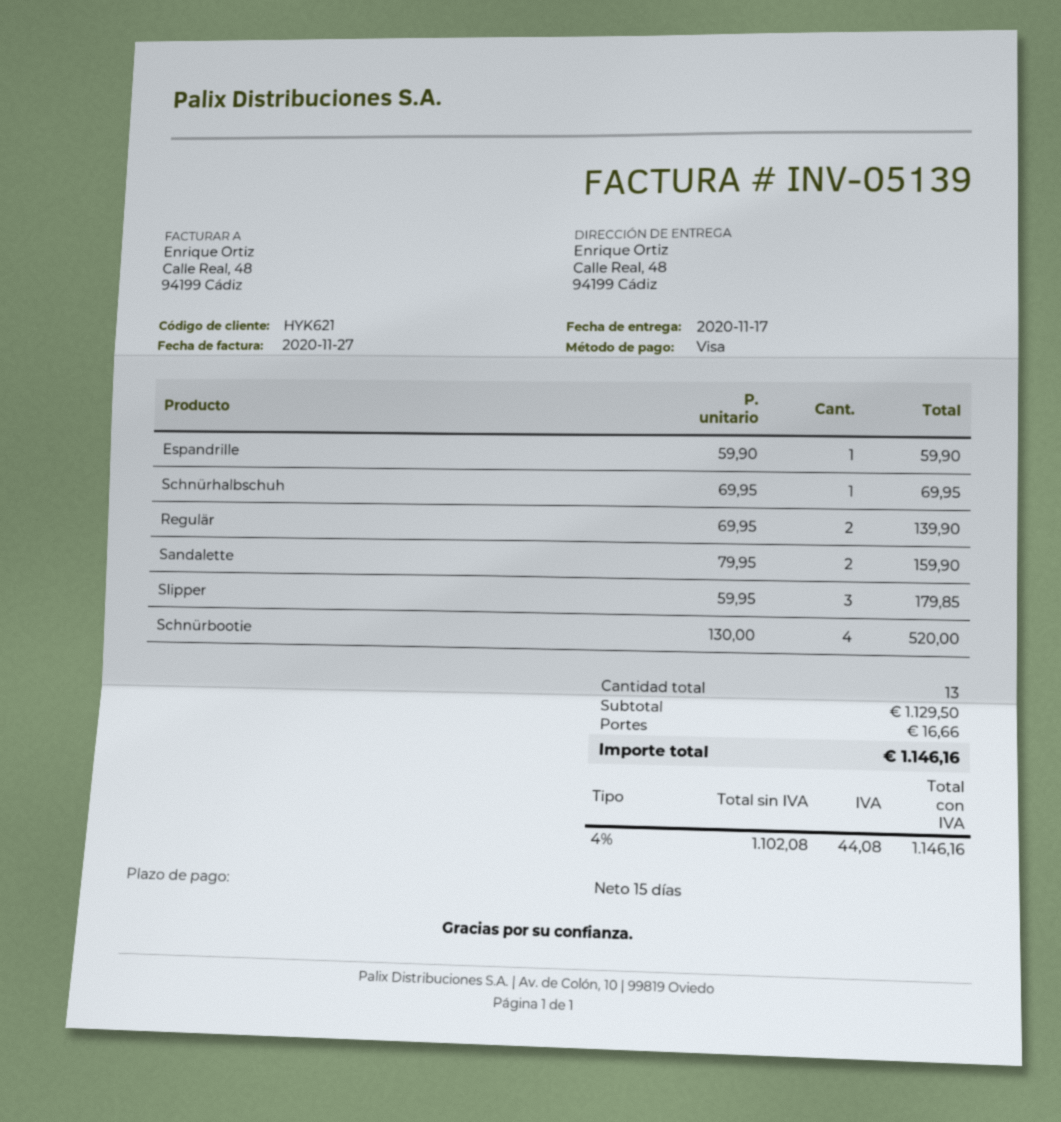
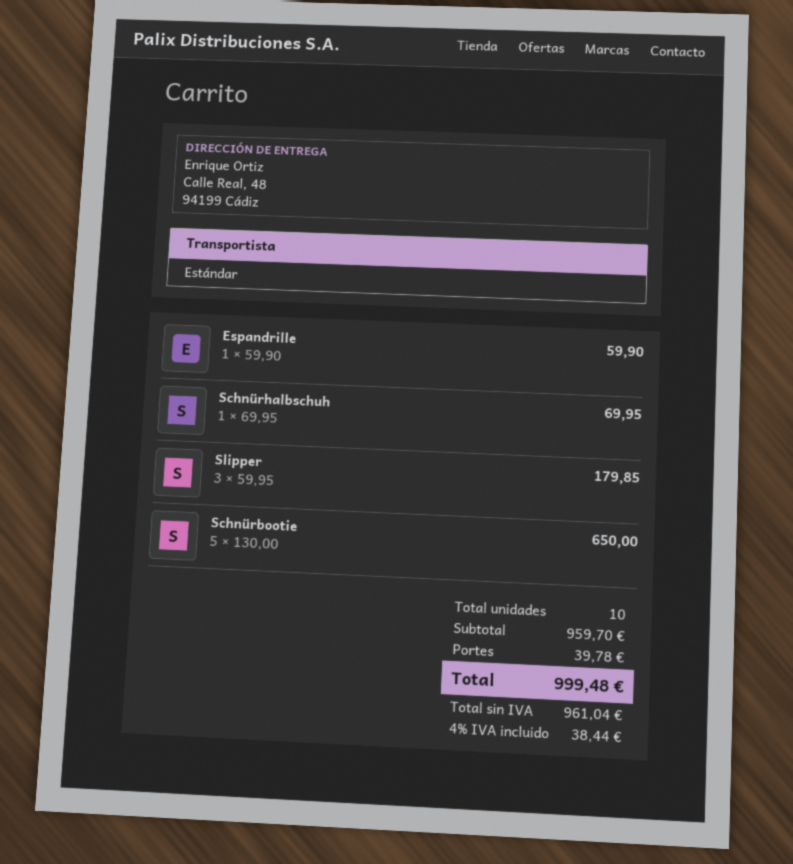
Regulär: 2 x 69.95 = 139.90 -> none
Sandalette: 2 x 79.95 = 159.90 -> none
Schnürbootie: 4 x 130.00 = 520.00 -> 5 x 130.00 = 650.00
total quantity: 13 -> 10
subtotal: 1129.50 -> 959.70
shipping: 16.66 -> 39.78
net: 1102.08 -> 961.04
tax: 4% = 44.08 -> 4% = 38.44
total: 1146.16 -> 999.48

